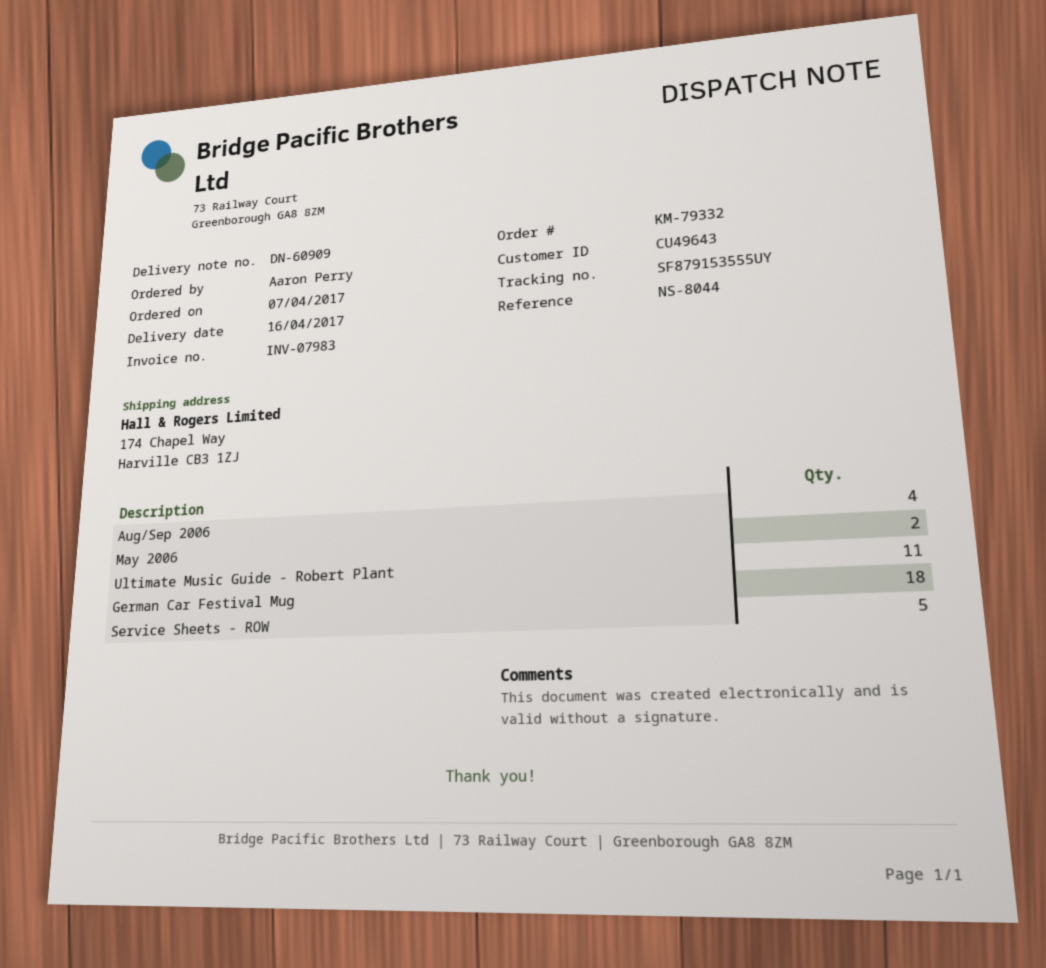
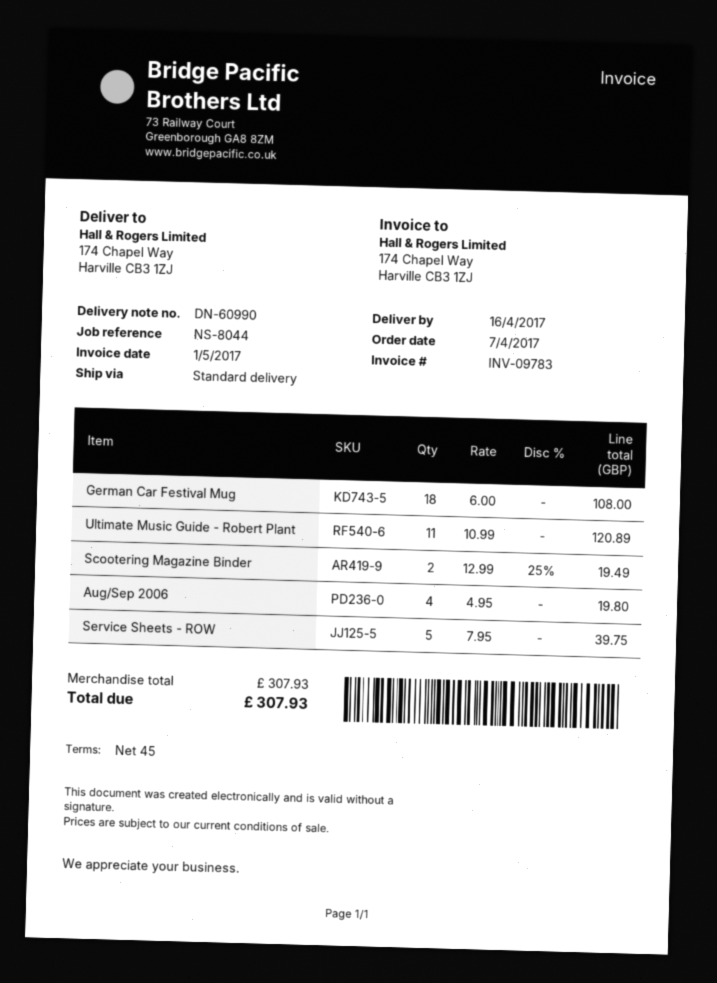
delivery note number: DN-60909 -> DN-60990
invoice number: INV-07983 -> INV-09783
May 2006: 2 -> none
Scootering Magazine Binder: none -> 2

